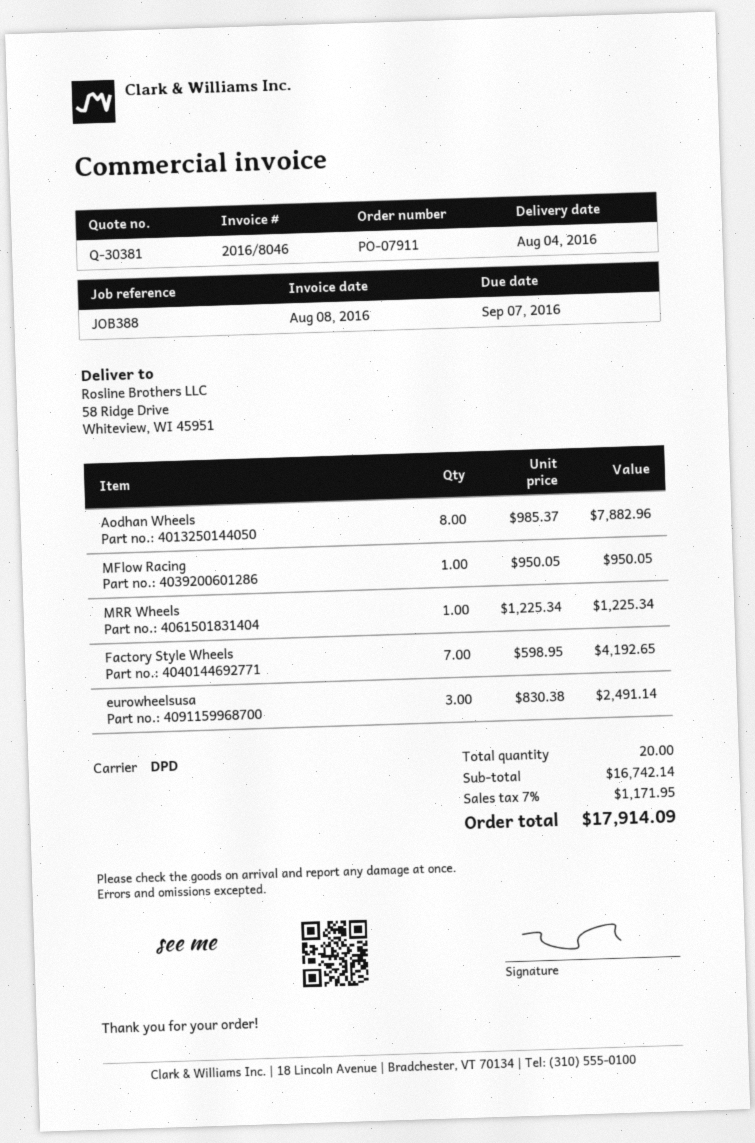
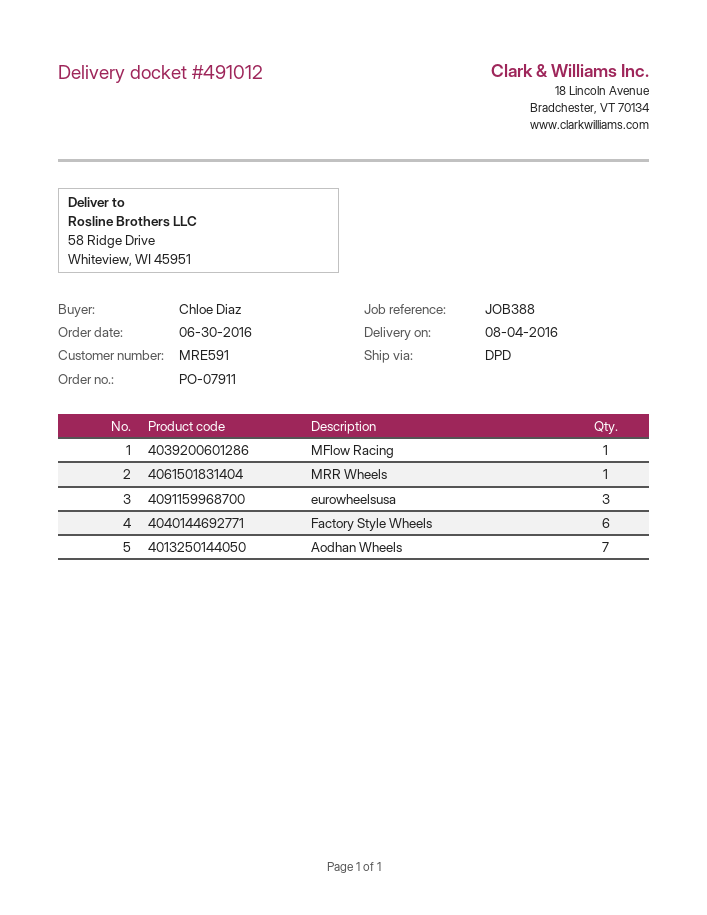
Aodhan Wheels: 8 -> 7
Factory Style Wheels: 7 -> 6

